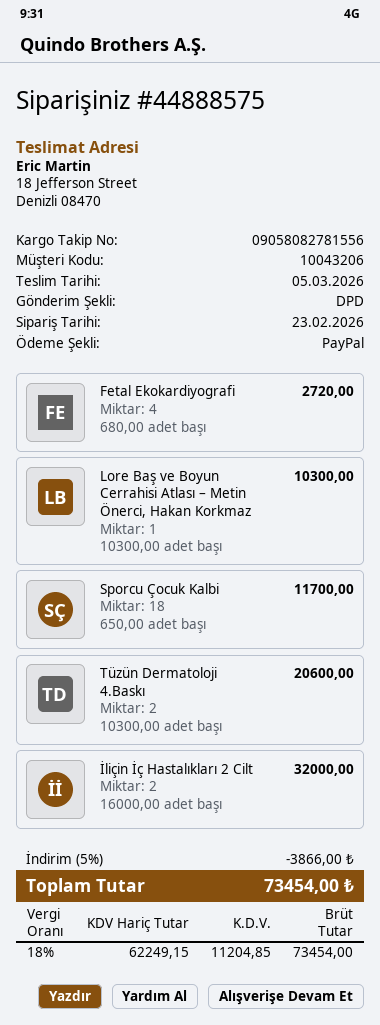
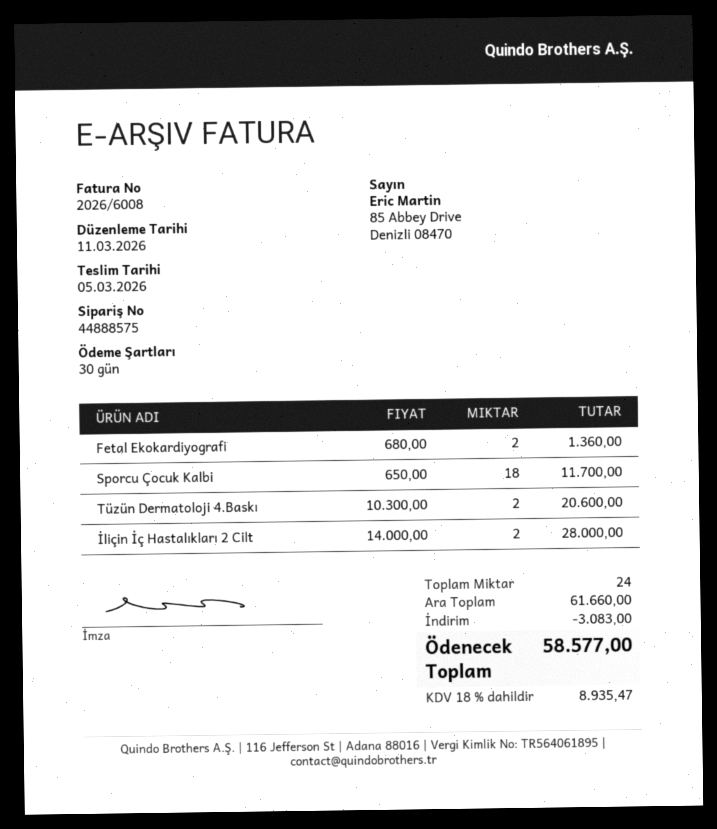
Fetal Ekokardiyografi: 4 x 680.00 = 2720.00 -> 2 x 680.00 = 1360.00
Lore Baş ve Boyun Cerrahisi Atlası – Metin Önerci, Hakan Korkmaz: 1 x 10300.00 = 10300.00 -> none
İliçin İç Hastalıkları 2 Cilt: 2 x 16000.00 = 32000.00 -> 2 x 14000.00 = 28000.00
discount: 3866.00 -> 3083.00
tax: 18% = 11204.85 -> 18% = 8935.47
total: 73454.00 -> 58577.00

